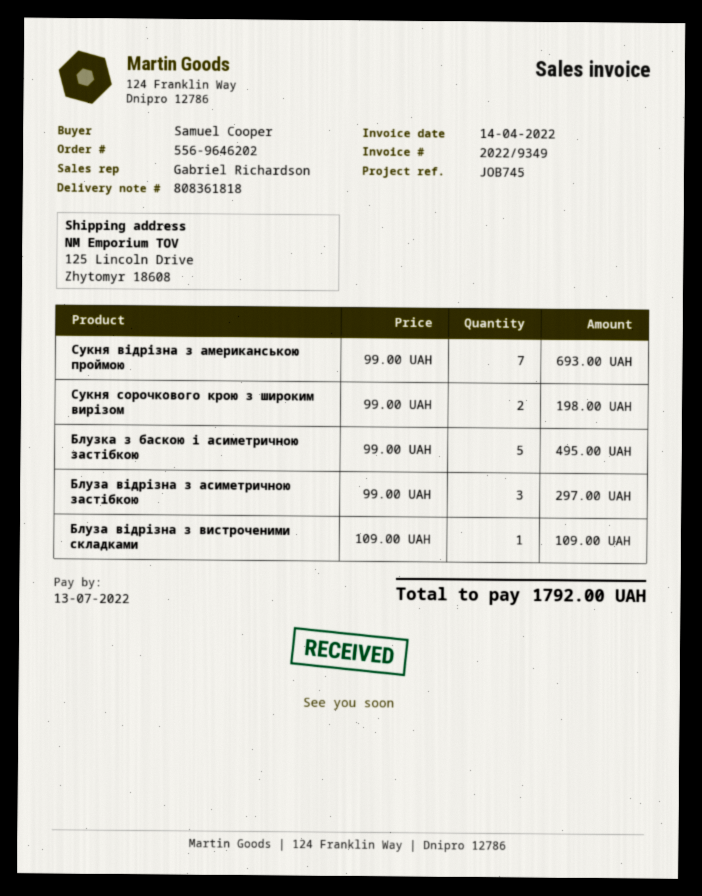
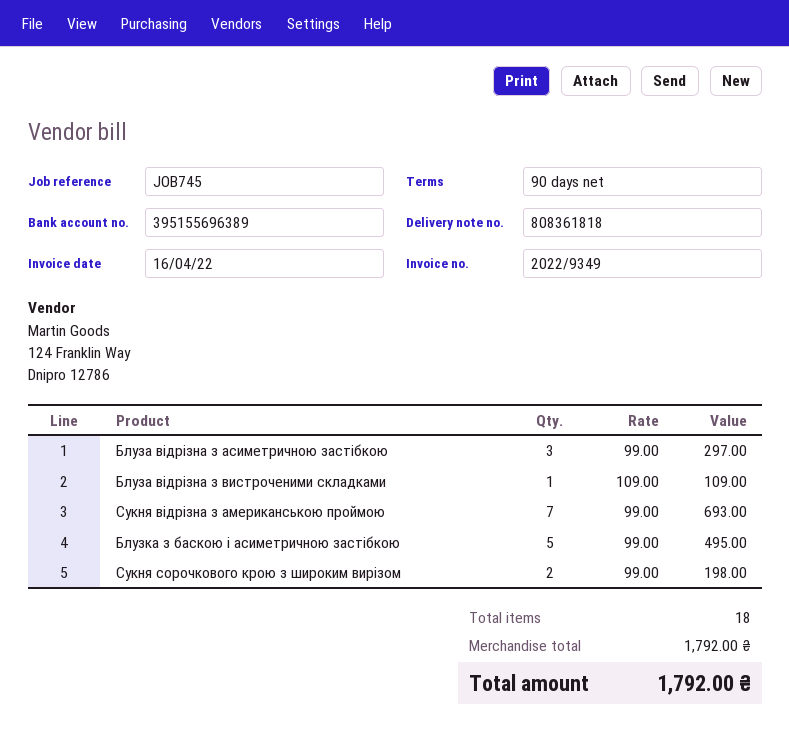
invoice date: 2022-04-14 -> 2022-04-16

